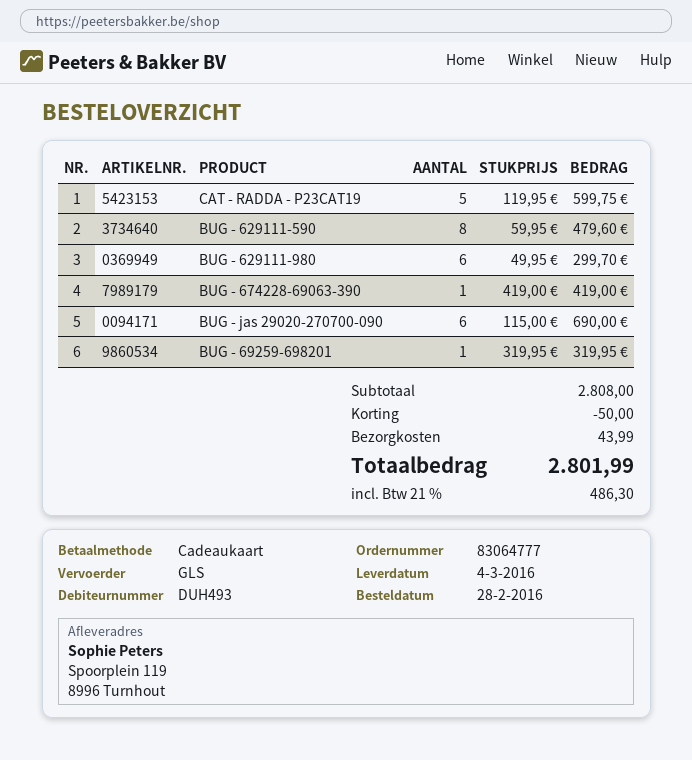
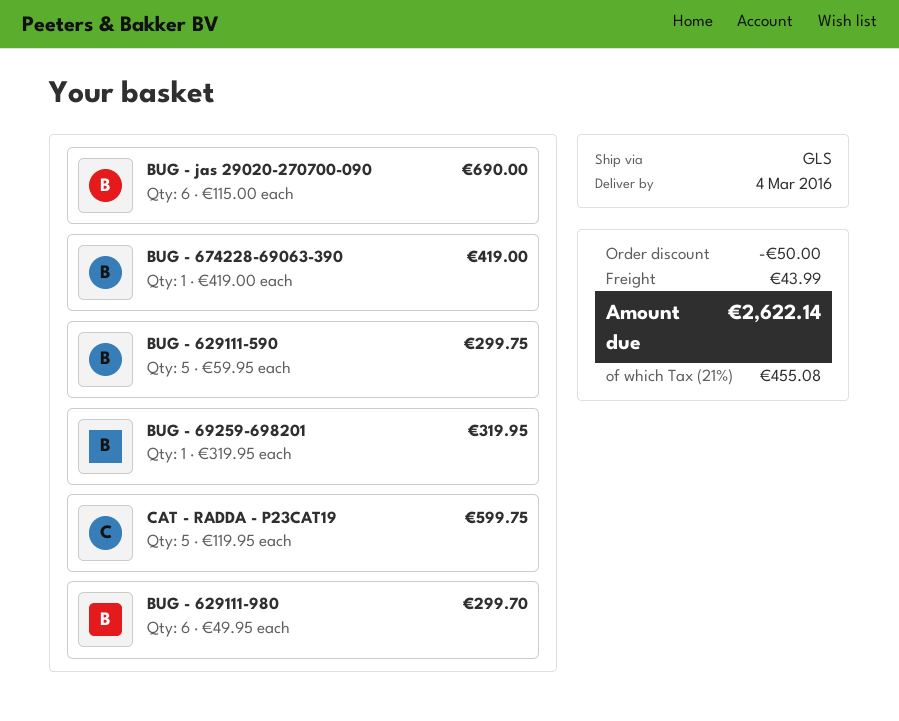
BUG - 629111-590: 8 x 59.95 = 479.60 -> 5 x 59.95 = 299.75
tax: 21% = 486.30 -> 21% = 455.08
total: 2801.99 -> 2622.14

